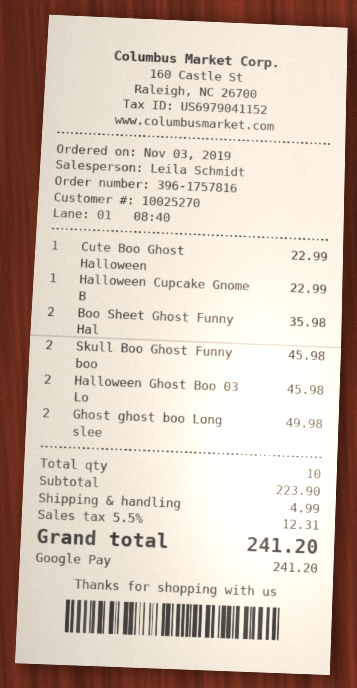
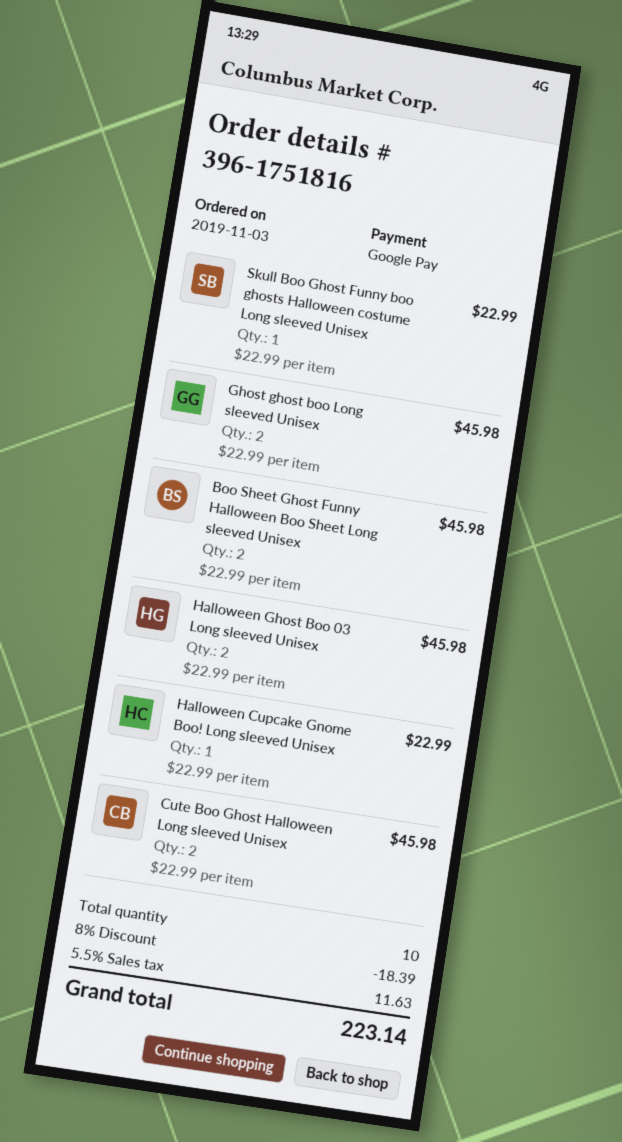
order number: 396-1757816 -> 396-1751816
Cute Boo Ghost Halloween: 1 for 22.99 -> 2 for 45.98
Boo Sheet Ghost Funny Hal: 2 for 35.98 -> 2 for 45.98
Skull Boo Ghost Funny boo: 2 for 45.98 -> 1 for 22.99
Ghost ghost boo Long slee: 2 for 49.98 -> 2 for 45.98
discount: none -> 8% = 18.39
shipping: 4.99 -> none
tax: 5.5% = 12.31 -> 5.5% = 11.63
total: 241.20 -> 223.14

